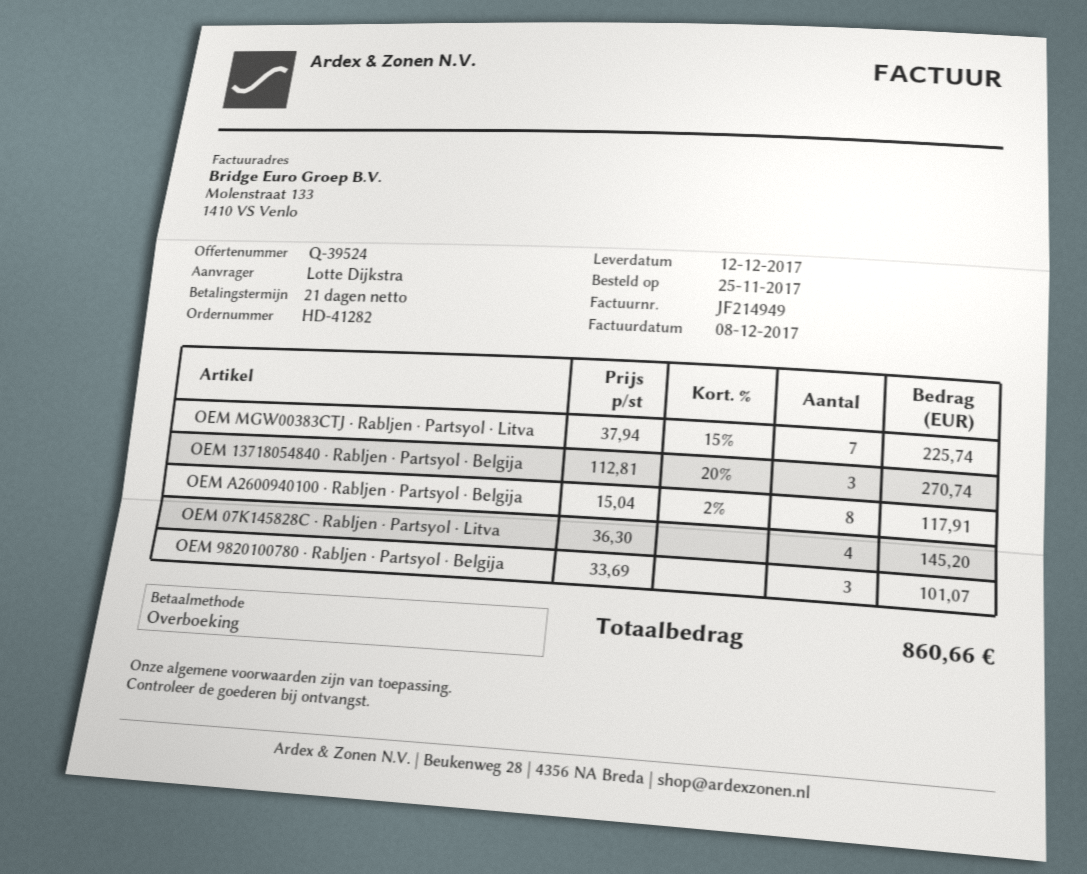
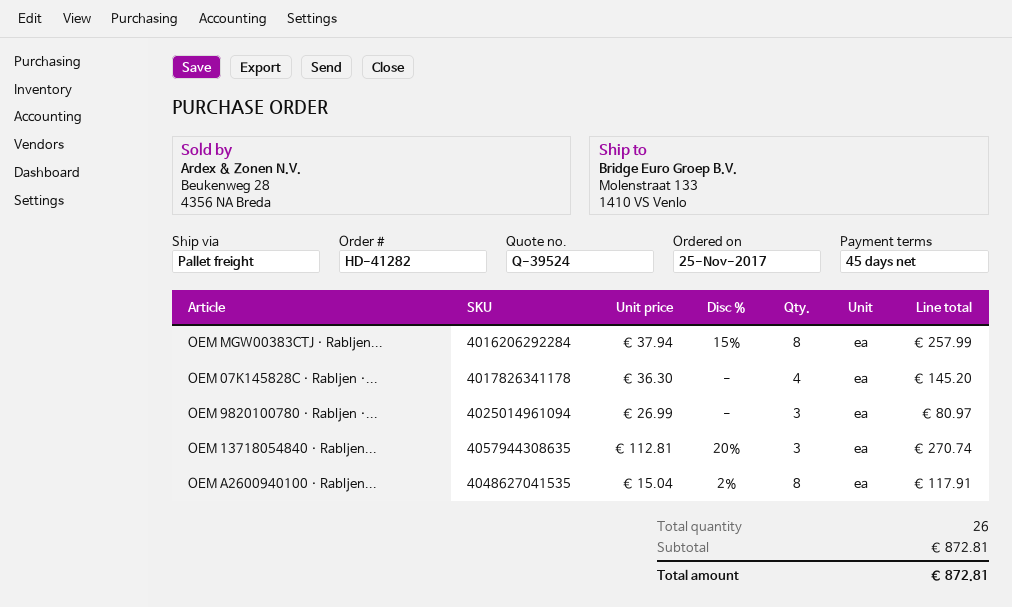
payment terms: 21 days -> 45 days
OEM MGW00383CTJ · Rabljen · Partsyol · Litva: 7 x 37.94 - 15% = 225.74 -> 8 x 37.94 - 15% = 257.99
OEM 9820100780 · Rabljen · Partsyol · Belgija: 3 x 33.69 = 101.07 -> 3 x 26.99 = 80.97
total: 860.66 -> 872.81

